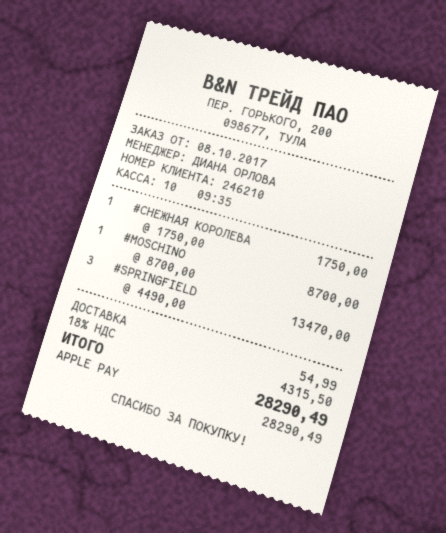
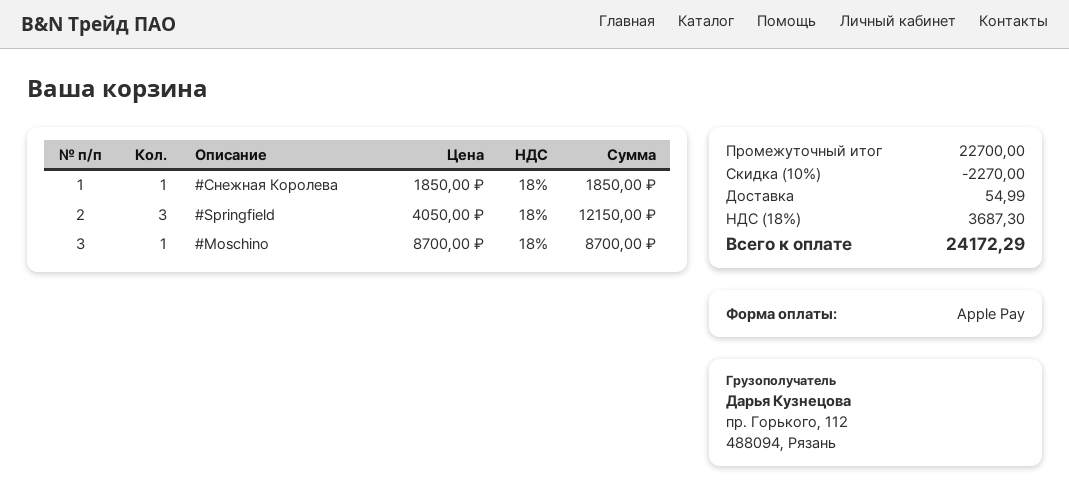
#СНЕЖНАЯ КОРОЛЕВА: 1 x 1750.00 = 1750.00 -> 1 x 1850.00 = 1850.00
#SPRINGFIELD: 3 x 4490.00 = 13470.00 -> 3 x 4050.00 = 12150.00
discount: none -> 10% = 2270.00
tax: 18% = 4315.50 -> 18% = 3687.30
total: 28290.49 -> 24172.29

